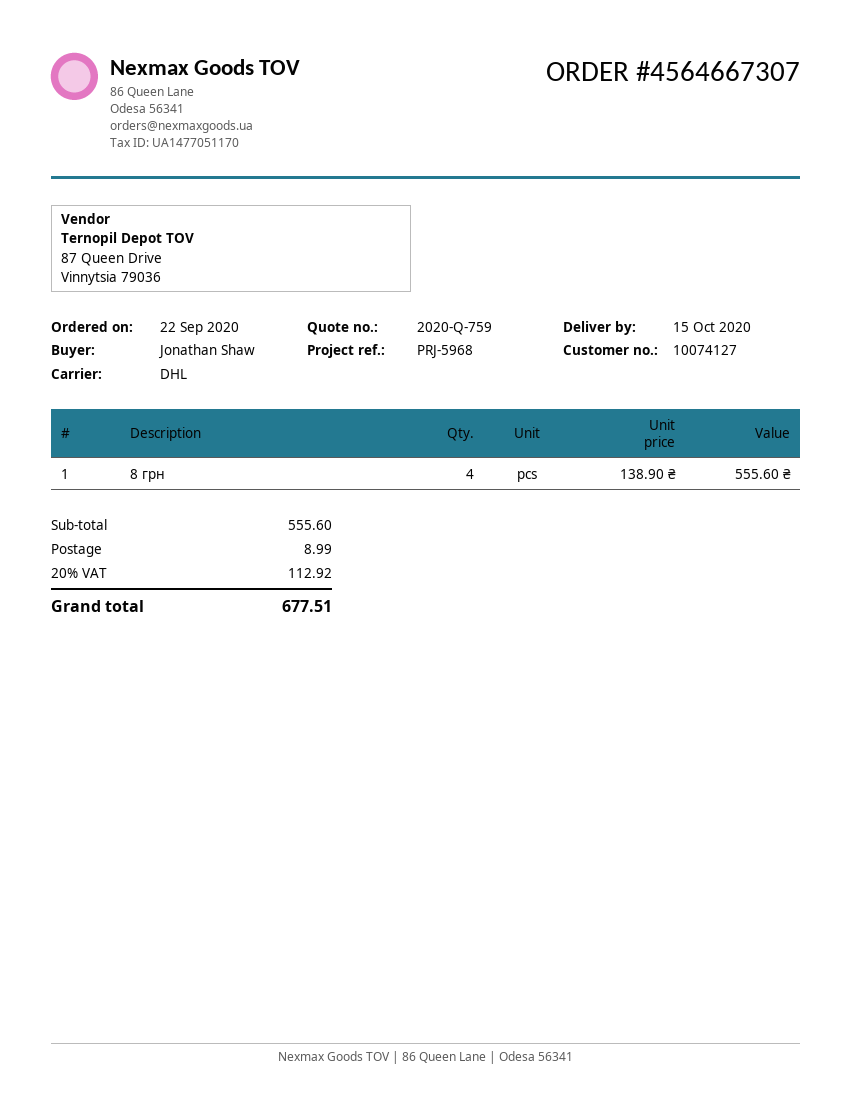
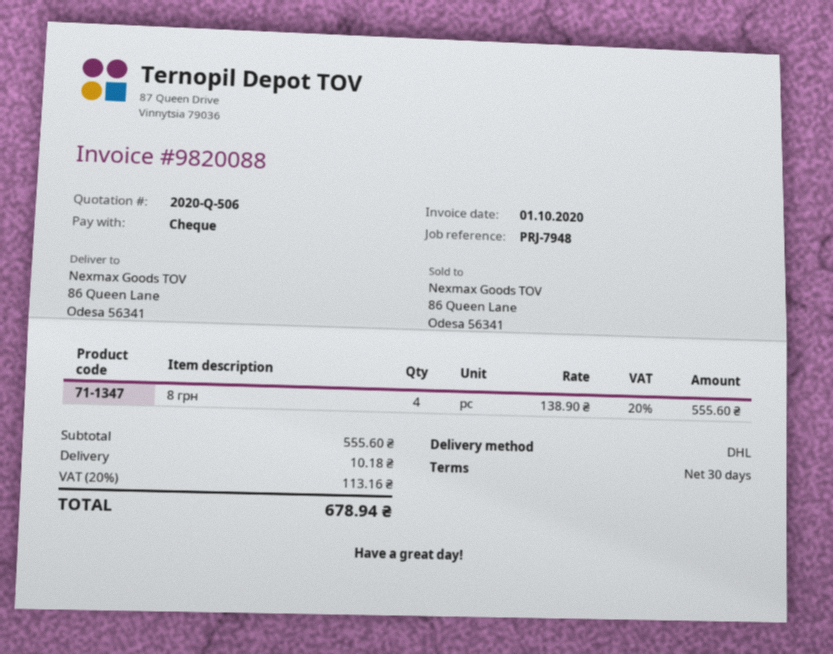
quote number: 2020-Q-759 -> 2020-Q-506
reference: PRJ-5968 -> PRJ-7948
shipping: 8.99 -> 10.18
tax: 20% = 112.92 -> 20% = 113.16
total: 677.51 -> 678.94

